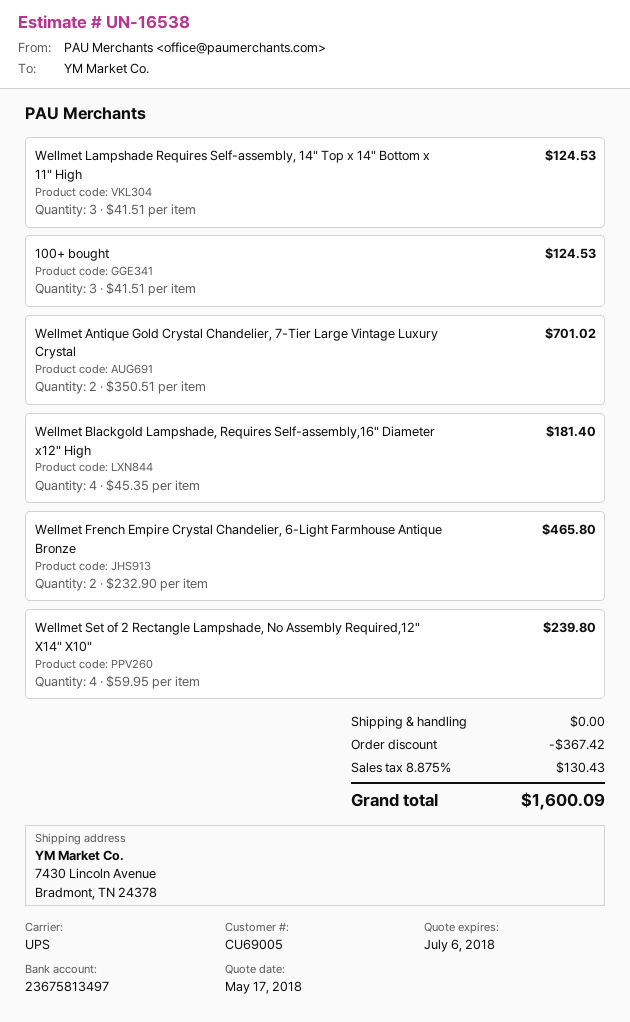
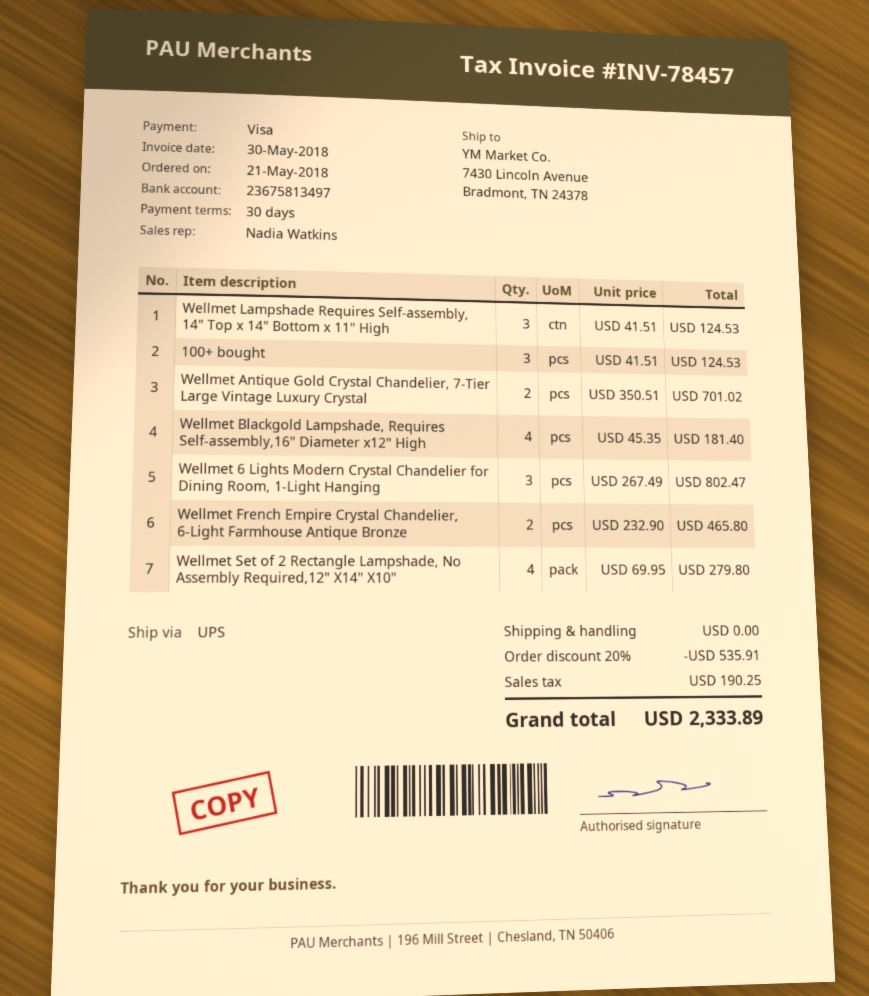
Wellmet Set of 2 Rectangle Lampshade, No Assembly Required,12" X14" X10": 4 x 59.95 = 239.80 -> 4 x 69.95 = 279.80
Wellmet 6 Lights Modern Crystal Chandelier for Dining Room, 1-Light Hanging: none -> 3 x 267.49 = 802.47
discount: 367.42 -> 535.91
tax: 130.43 -> 190.25
total: 1600.09 -> 2333.89

